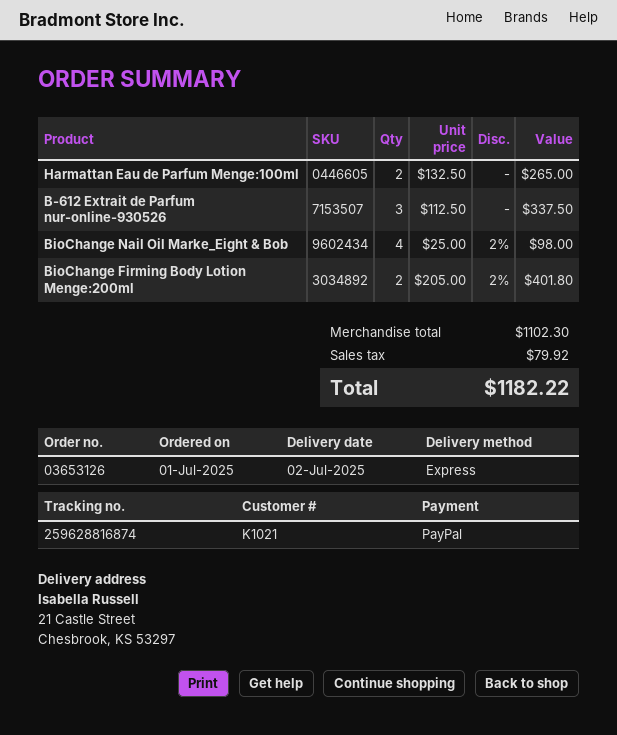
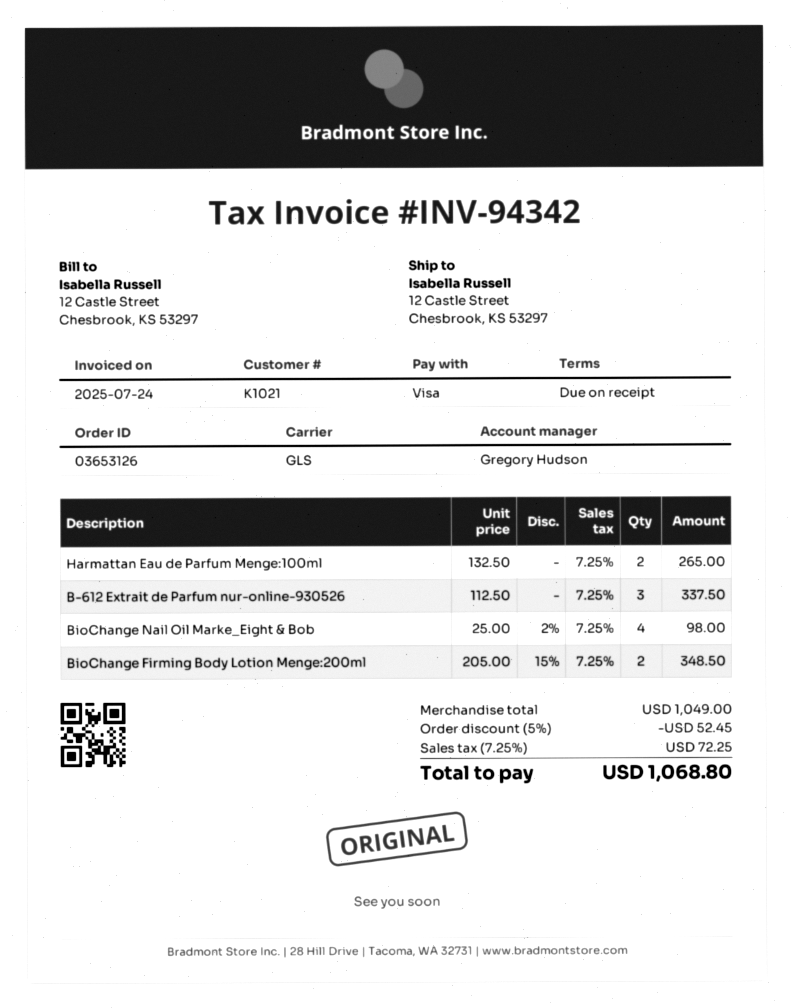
payment method: PayPal -> Visa
shipping method: express -> GLS
ship to: 21 Castle Street, Chesbrook, KS 53297 -> 12 Castle Street, Chesbrook, KS 53297
BioChange Firming Body Lotion Menge:200ml: 2 x 205.00 - 2% = 401.80 -> 2 x 205.00 - 15% = 348.50
subtotal: 1102.30 -> 1049.00
discount: none -> 5% = 52.45
tax: 79.92 -> 72.25
total: 1182.22 -> 1068.80

